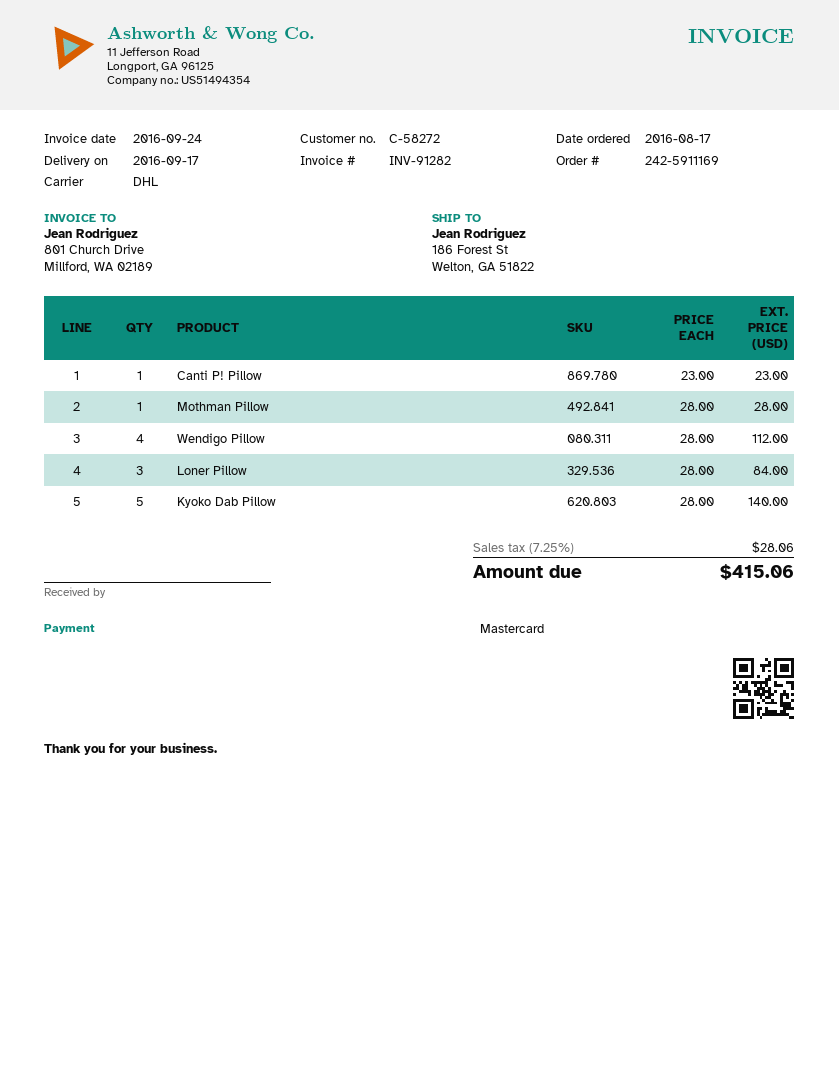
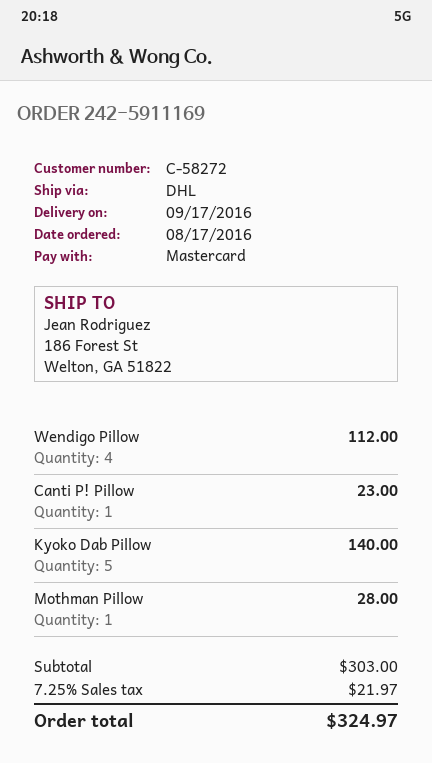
Loner Pillow: 3 for 84.00 -> none
tax: 7.25% = 28.06 -> 7.25% = 21.97
total: 415.06 -> 324.97

